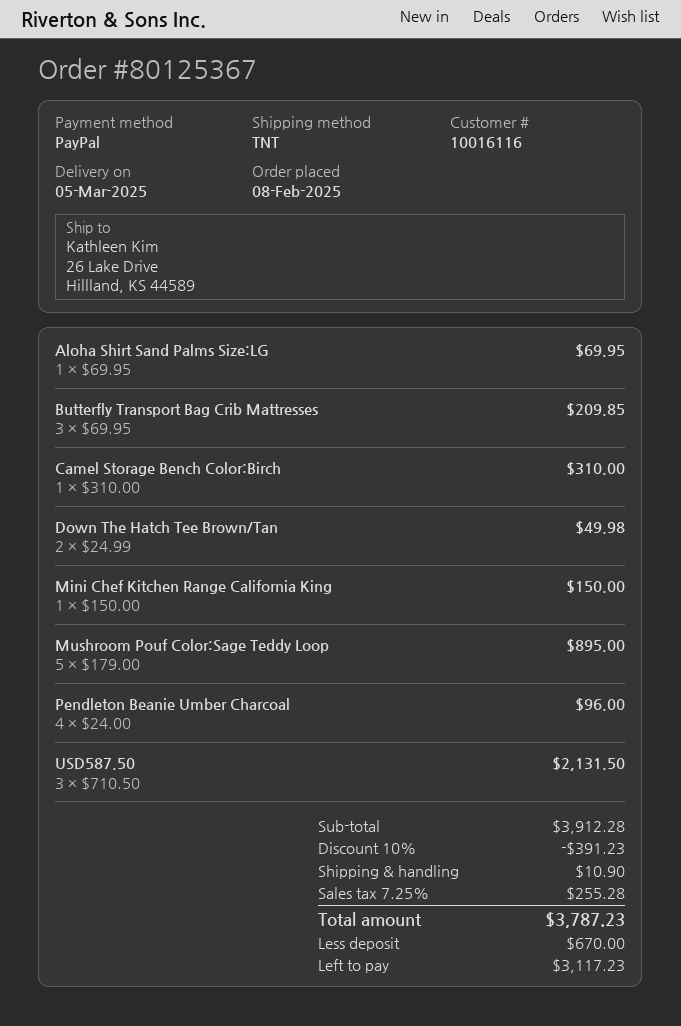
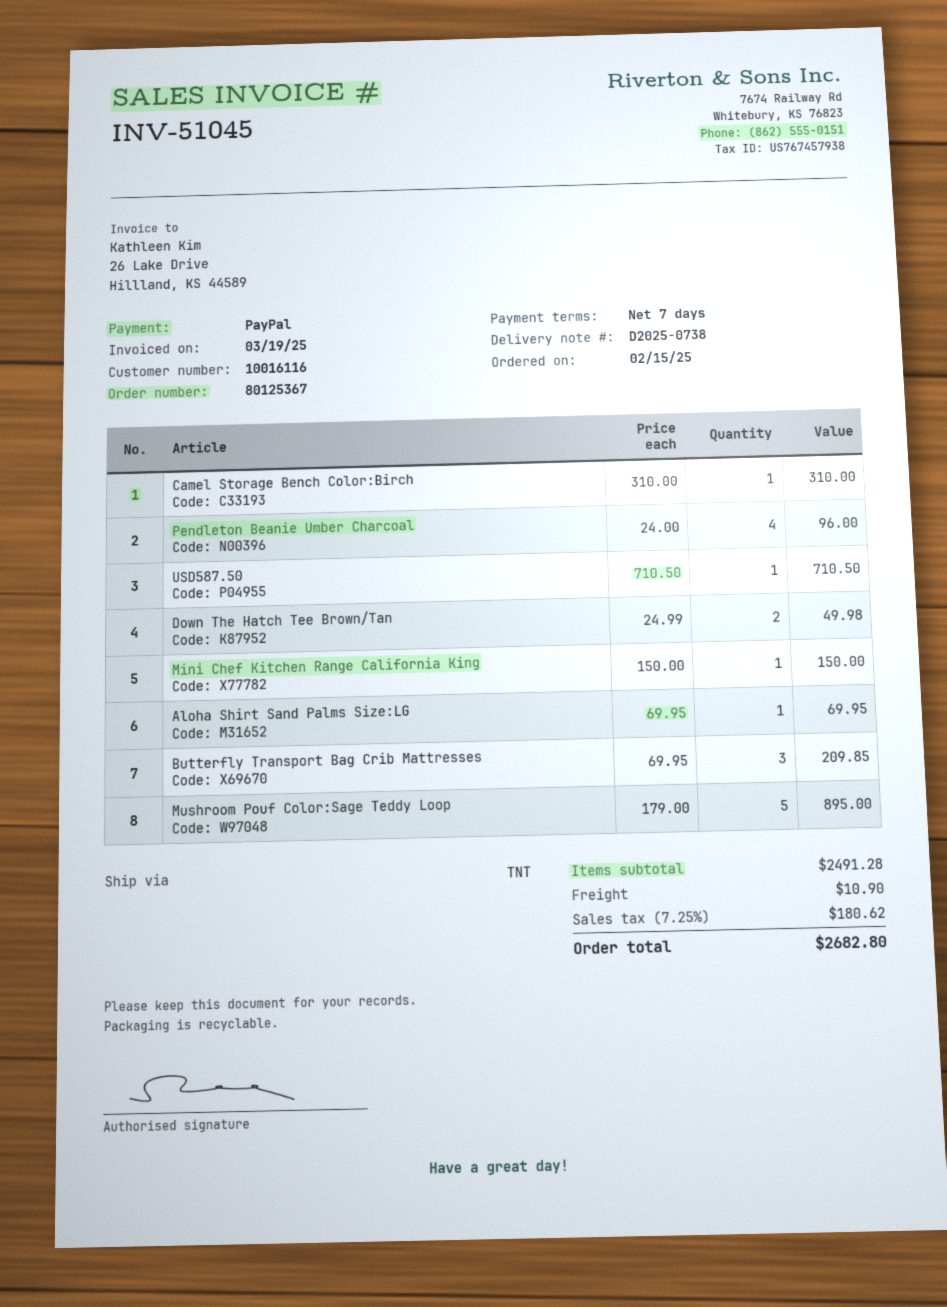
order date: 2025-02-08 -> 2025-02-15
USD587.50: 3 x 710.50 = 2131.50 -> 1 x 710.50 = 710.50
subtotal: 3912.28 -> 2491.28
discount: 10% = 391.23 -> none
tax: 7.25% = 255.28 -> 7.25% = 180.62
total: 3787.23 -> 2682.80

